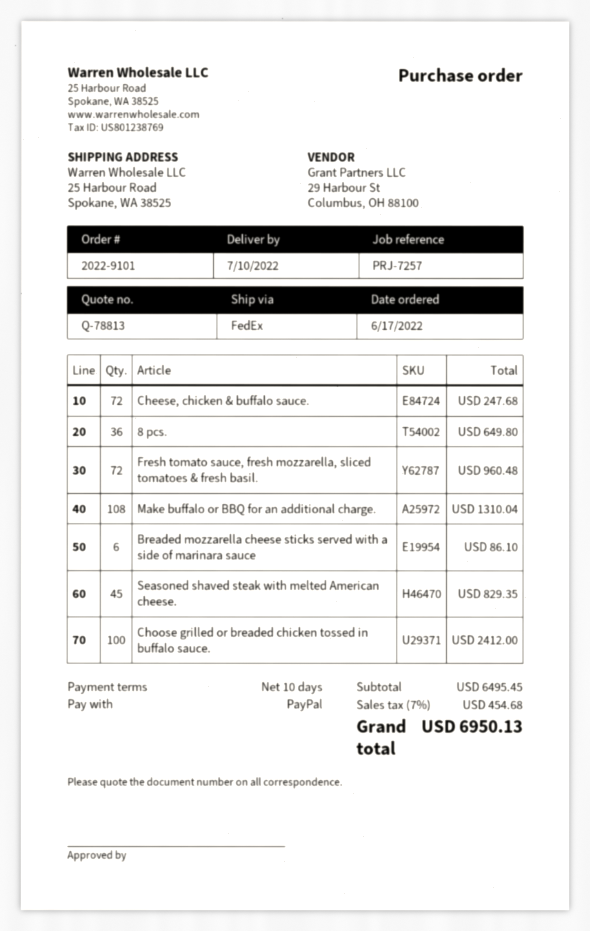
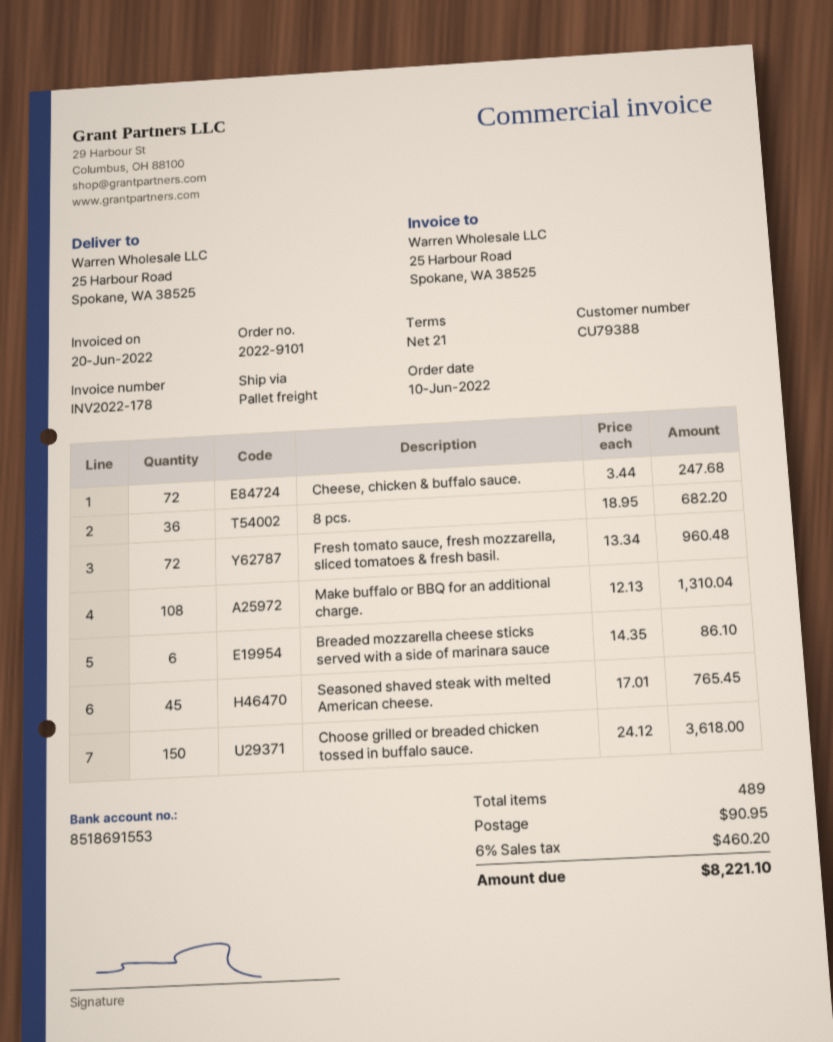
order date: 2022-06-17 -> 2022-06-10
payment terms: 10 days -> 21 days
shipping method: FedEx -> pallet freight
8 pcs.: 36 for 649.80 -> 36 for 682.20
Seasoned shaved steak with melted American cheese.: 45 for 829.35 -> 45 for 765.45
Choose grilled or breaded chicken tossed in buffalo sauce.: 100 for 2412.00 -> 150 for 3618.00
shipping: none -> 90.95
tax: 7% = 454.68 -> 6% = 460.20
total: 6950.13 -> 8221.10

